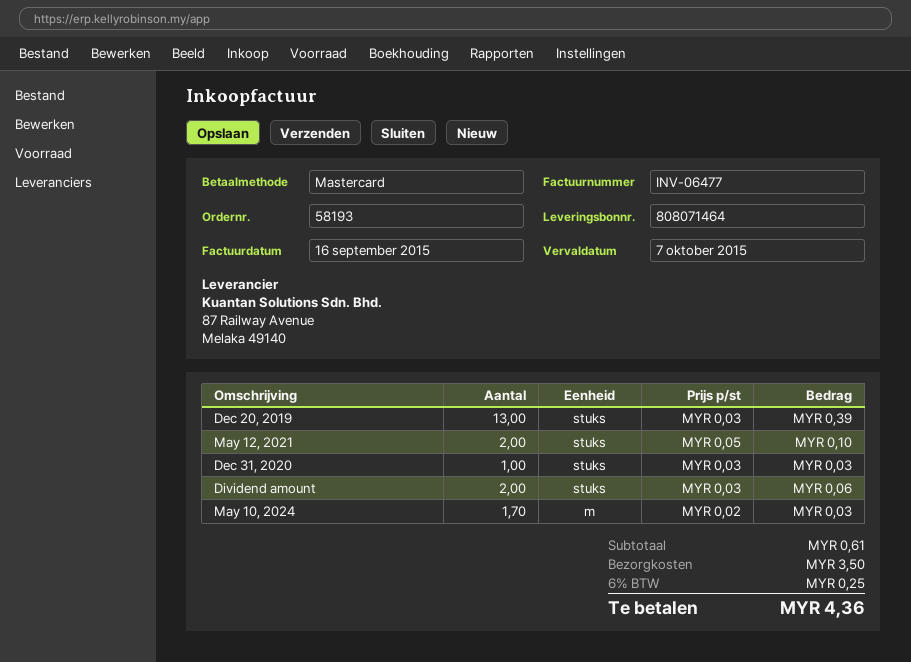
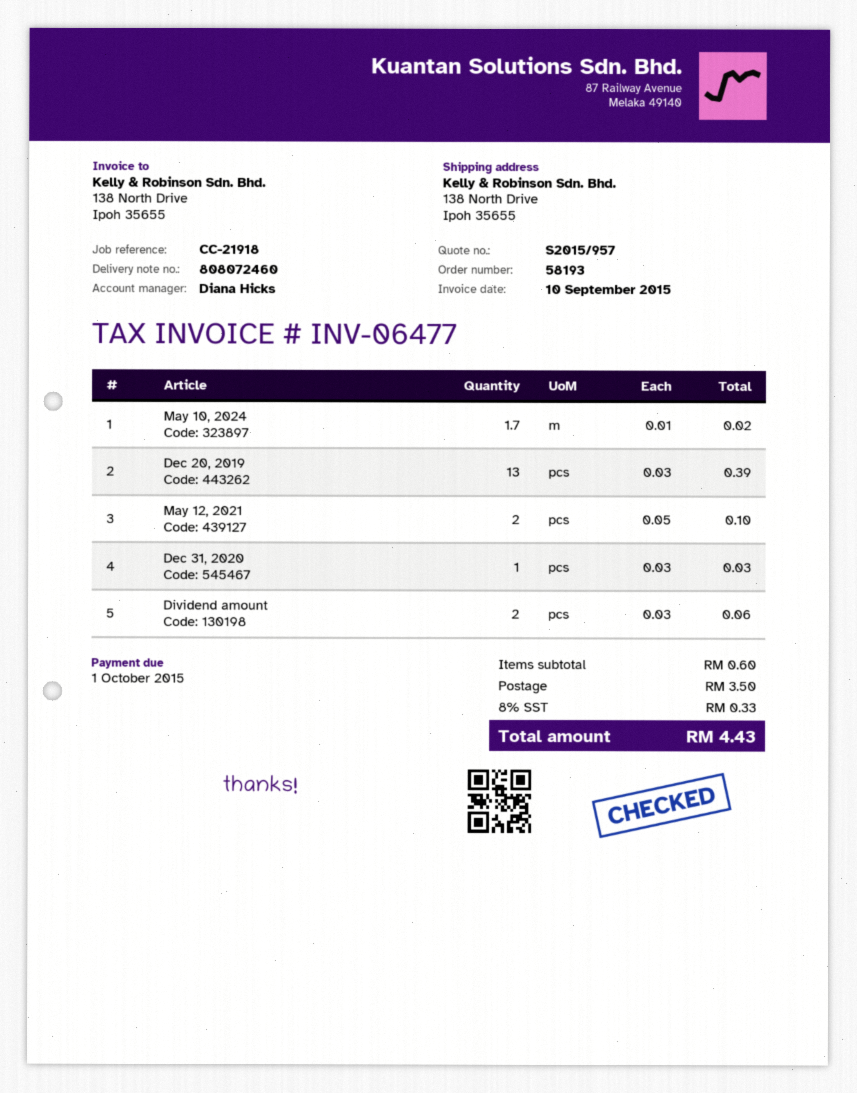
delivery note number: 808071464 -> 808072460
invoice date: 2015-09-16 -> 2015-09-10
due date: 2015-10-07 -> 2015-10-01
May 10, 2024: 1.7 x 0.02 = 0.03 -> 1.7 x 0.01 = 0.02
subtotal: 0.61 -> 0.60
tax: 6% = 0.25 -> 8% = 0.33
total: 4.36 -> 4.43

